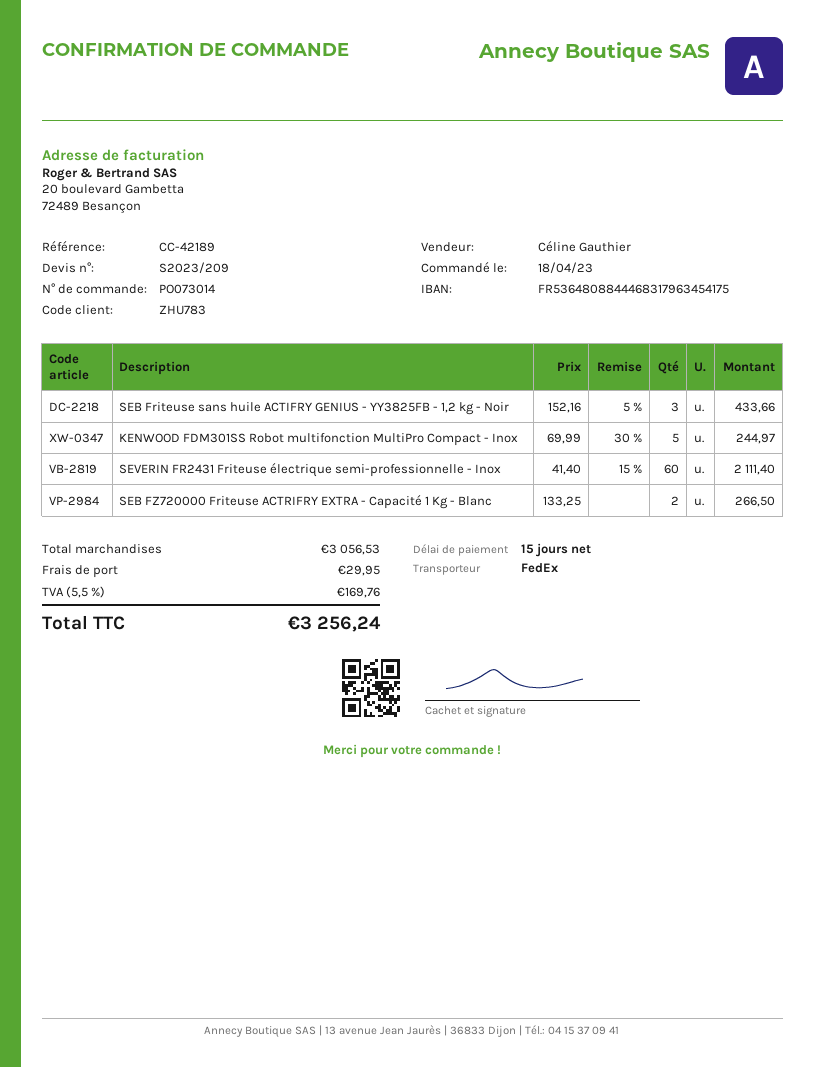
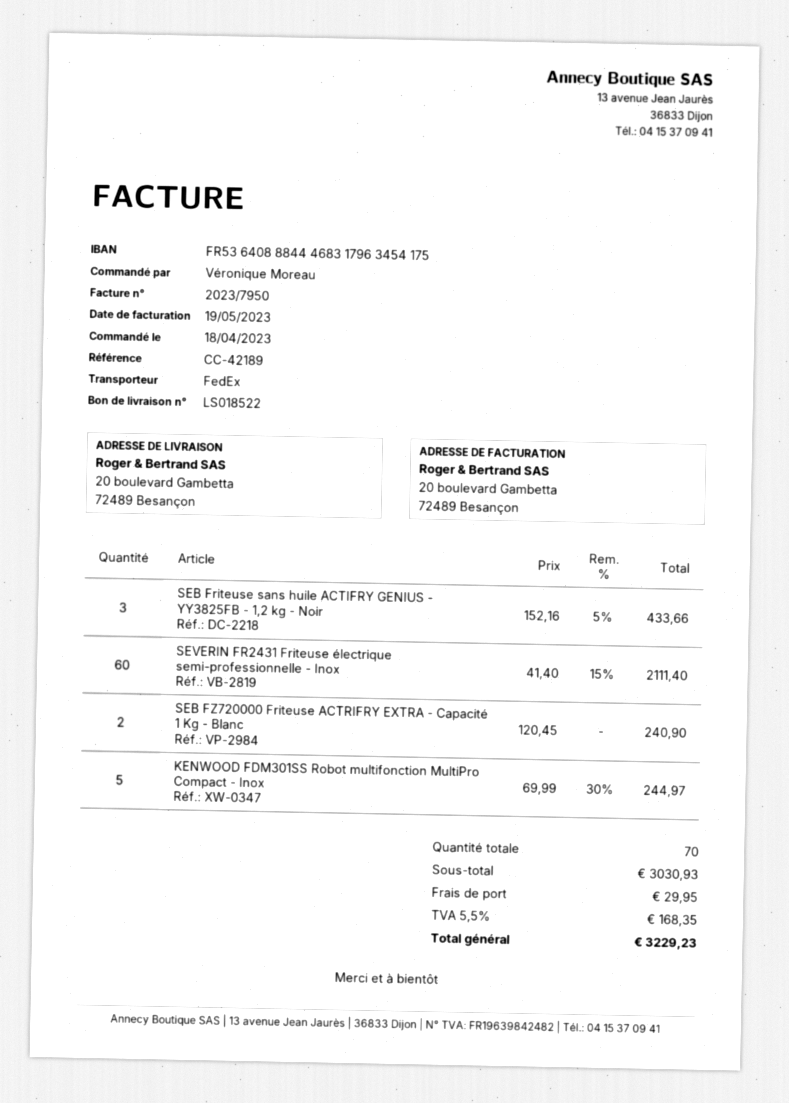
bank account: FR5364808844468317963454175 -> FR5364088844468317963454175
SEB FZ720000 Friteuse ACTRIFRY EXTRA - Capacité 1 Kg - Blanc: 2 x 133.25 = 266.50 -> 2 x 120.45 = 240.90
subtotal: 3056.53 -> 3030.93
tax: 5.5% = 169.76 -> 5.5% = 168.35
total: 3256.24 -> 3229.23

